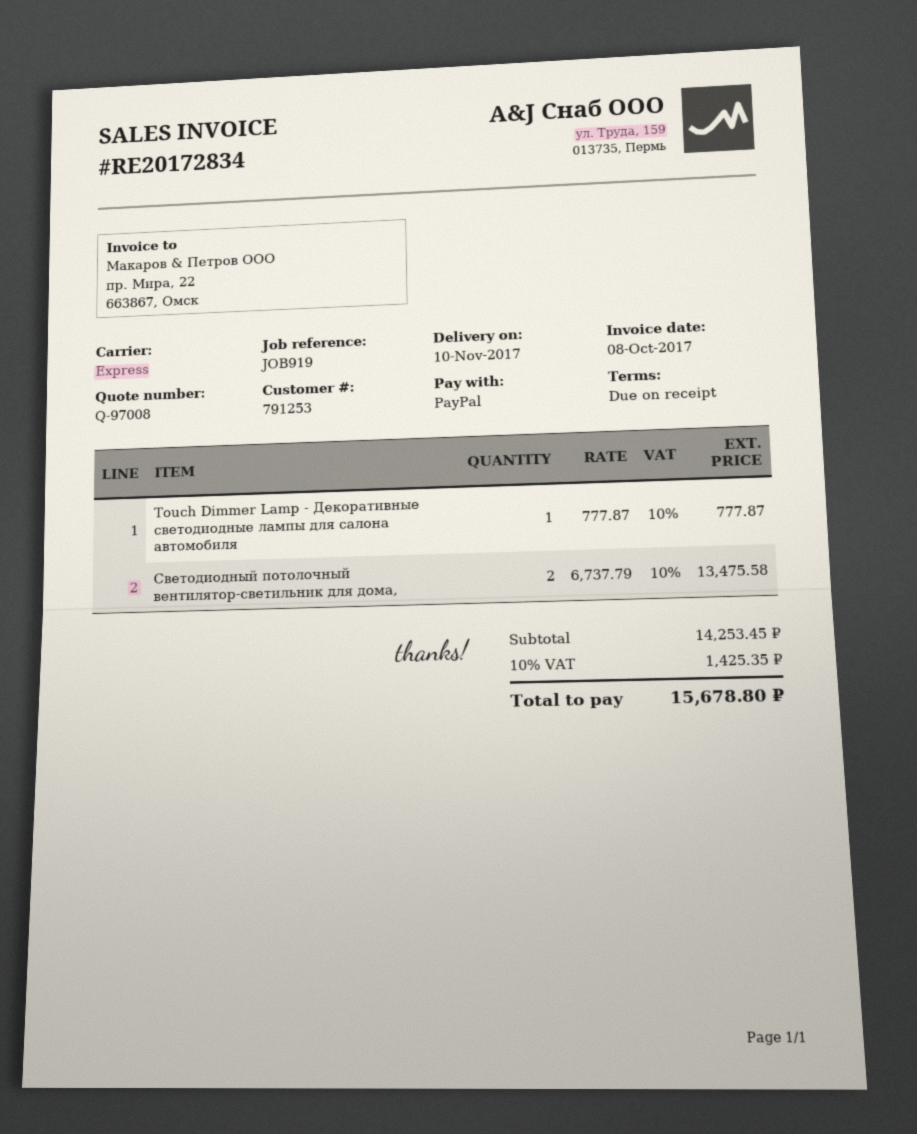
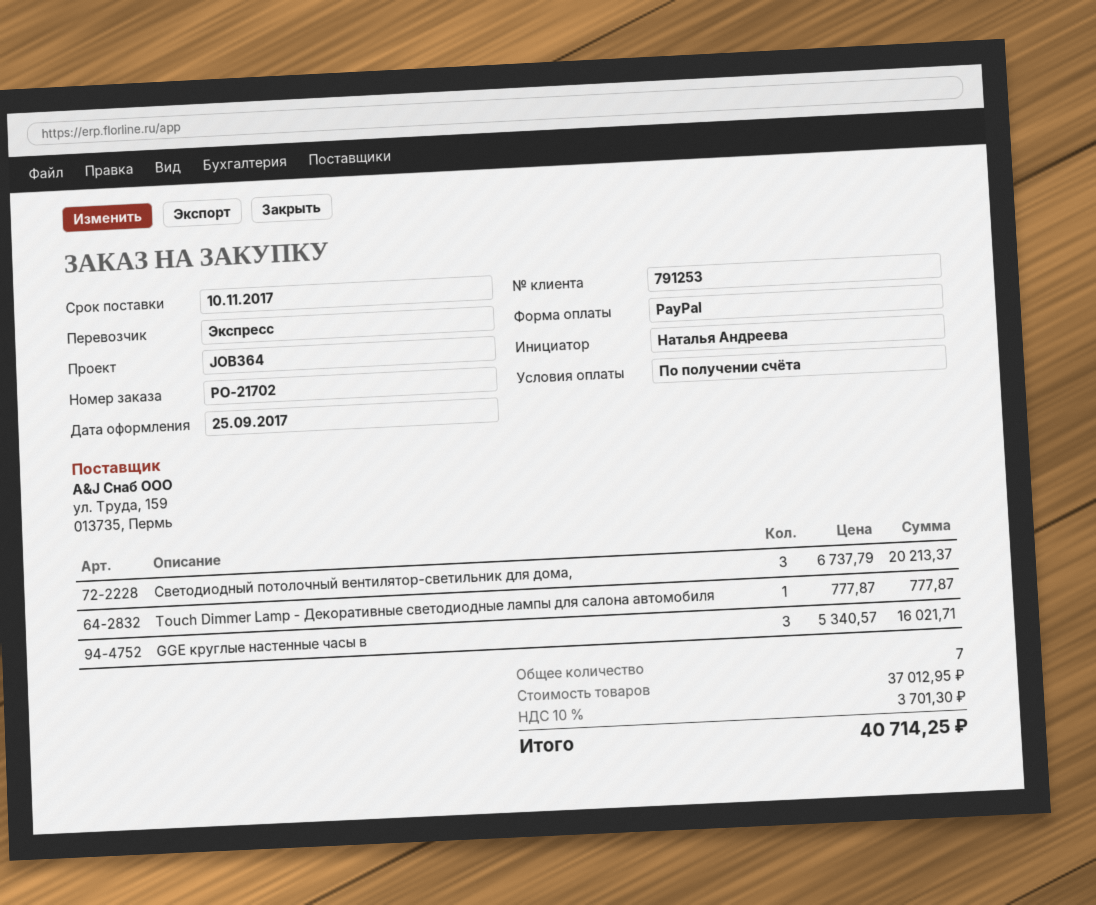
reference: JOB919 -> JOB364
Светодиодный потолочный вентилятор-светильник для дома,: 2 x 6737.79 = 13475.58 -> 3 x 6737.79 = 20213.37
GGE круглые настенные часы в: none -> 3 x 5340.57 = 16021.71
subtotal: 14253.45 -> 37012.95
tax: 10% = 1425.35 -> 10% = 3701.30
total: 15678.80 -> 40714.25

